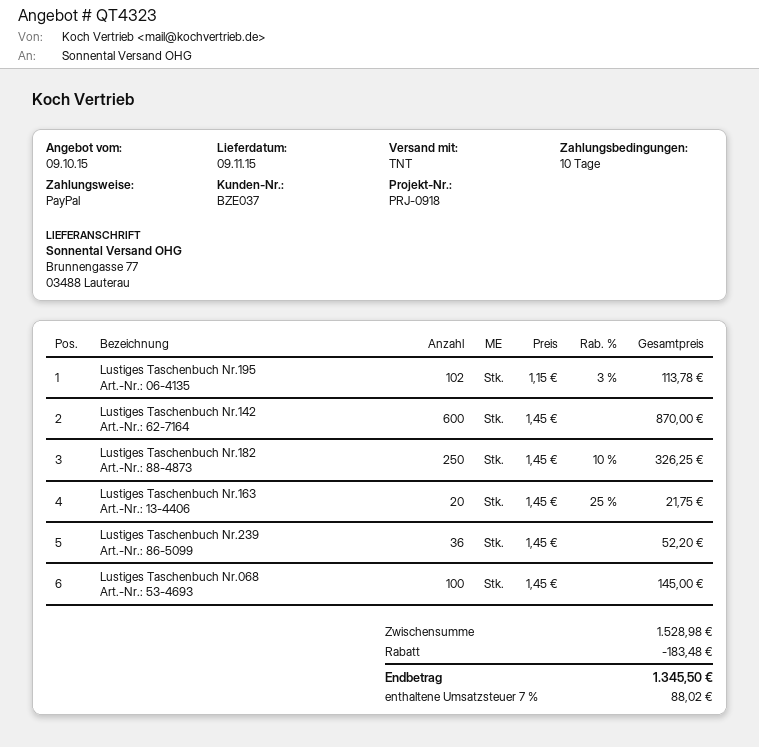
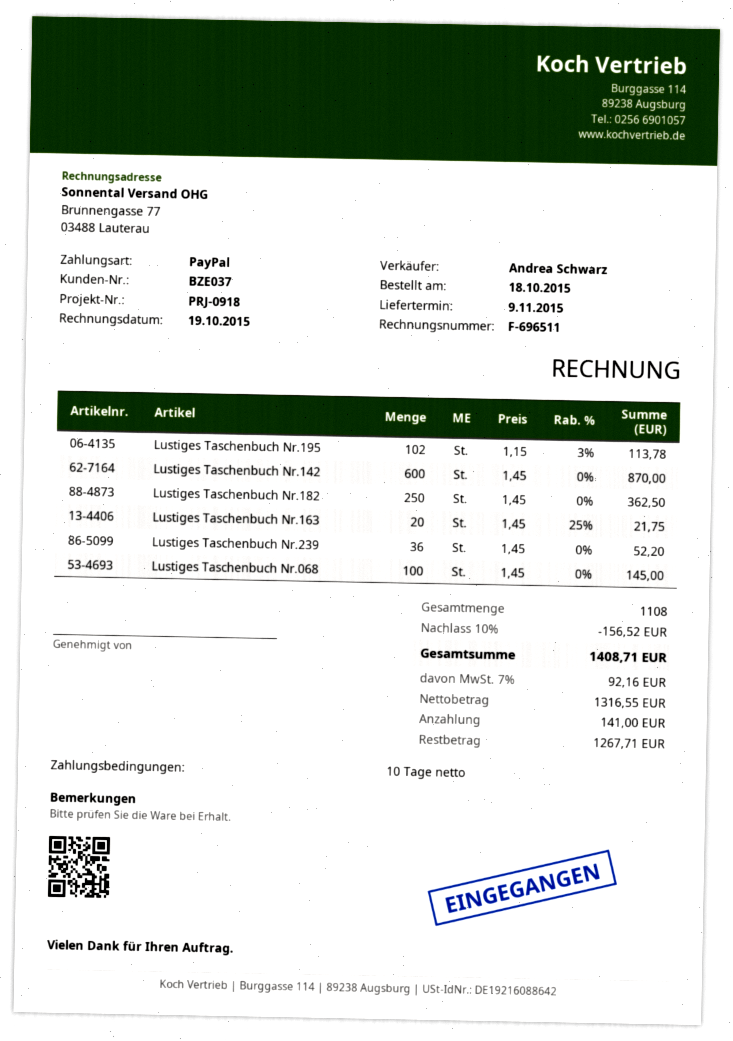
Lustiges Taschenbuch Nr.182: 250 x 1.45 - 10% = 326.25 -> 250 x 1.45 = 362.50
discount: 183.48 -> 156.52
tax: 7% = 88.02 -> 7% = 92.16
total: 1345.50 -> 1408.71

